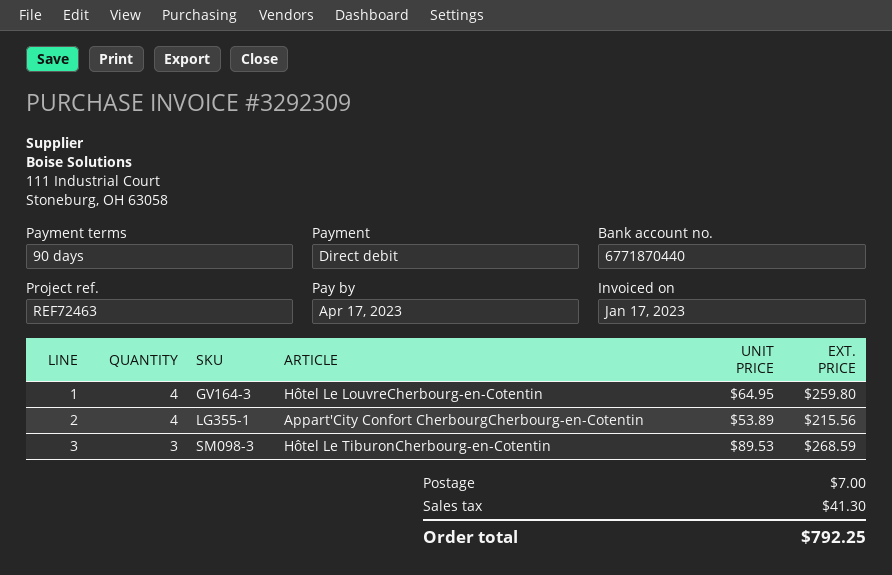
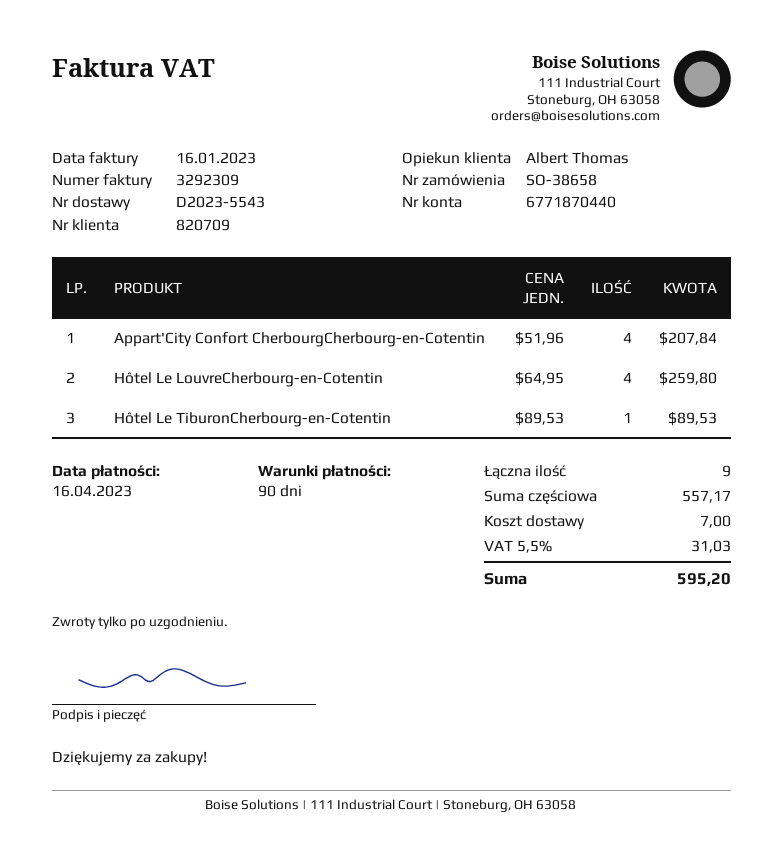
invoice date: 2023-01-17 -> 2023-01-16
due date: 2023-04-17 -> 2023-04-16
Appart'City Confort CherbourgCherbourg-en-Cotentin: 4 x 53.89 = 215.56 -> 4 x 51.96 = 207.84
Hôtel Le TiburonCherbourg-en-Cotentin: 3 x 89.53 = 268.59 -> 1 x 89.53 = 89.53
tax: 41.30 -> 31.03
total: 792.25 -> 595.20

